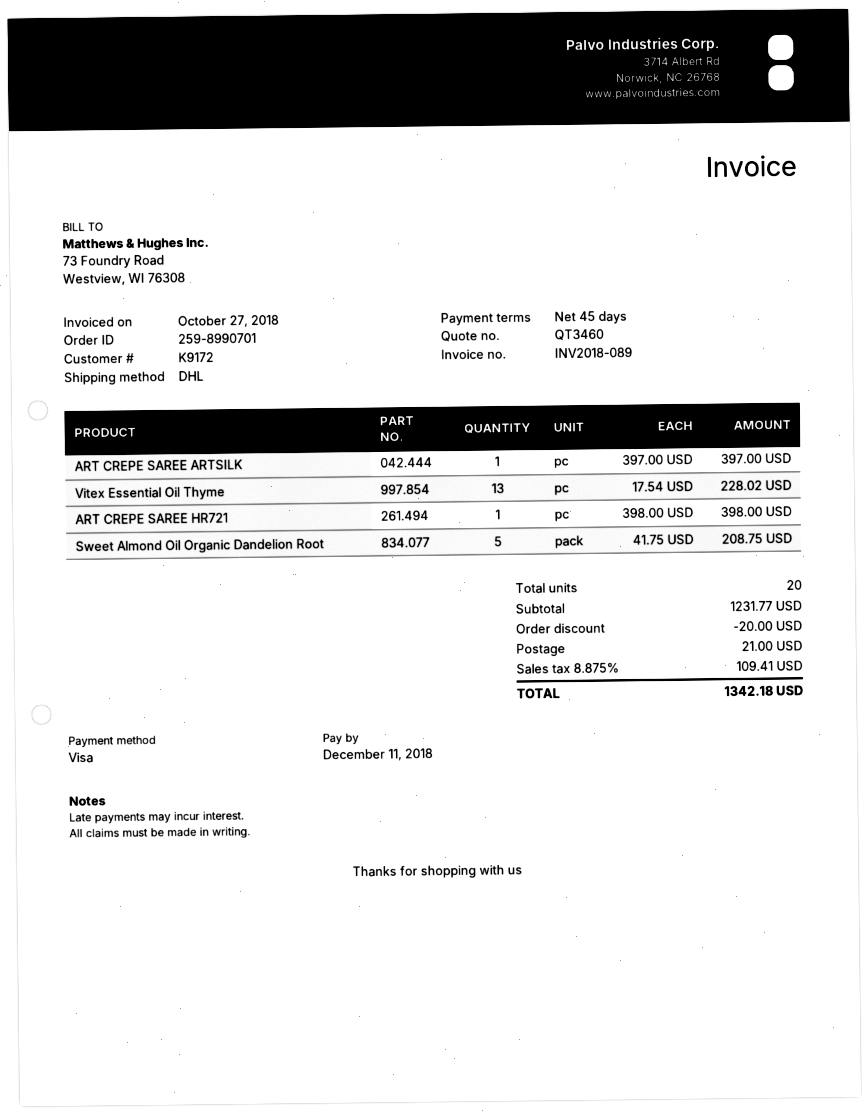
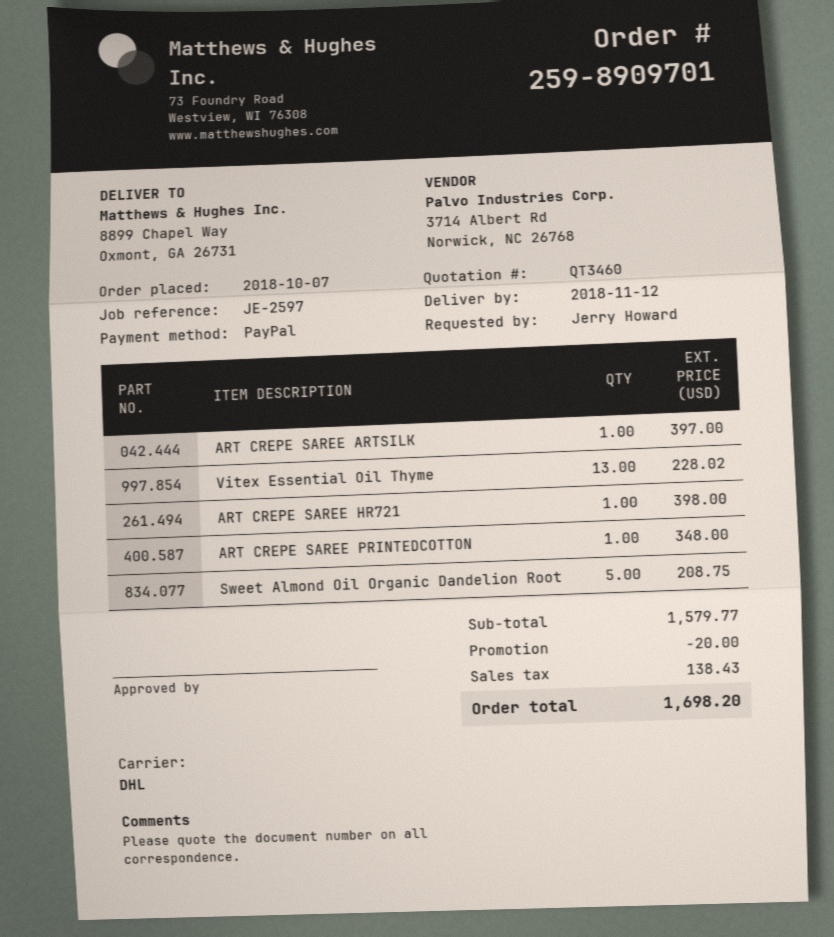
order number: 259-8990701 -> 259-8909701
payment method: Visa -> PayPal
ART CREPE SAREE PRINTEDCOTTON: none -> 1 for 348.00
subtotal: 1231.77 -> 1579.77
shipping: 21.00 -> none
tax: 109.41 -> 138.43
total: 1342.18 -> 1698.20

